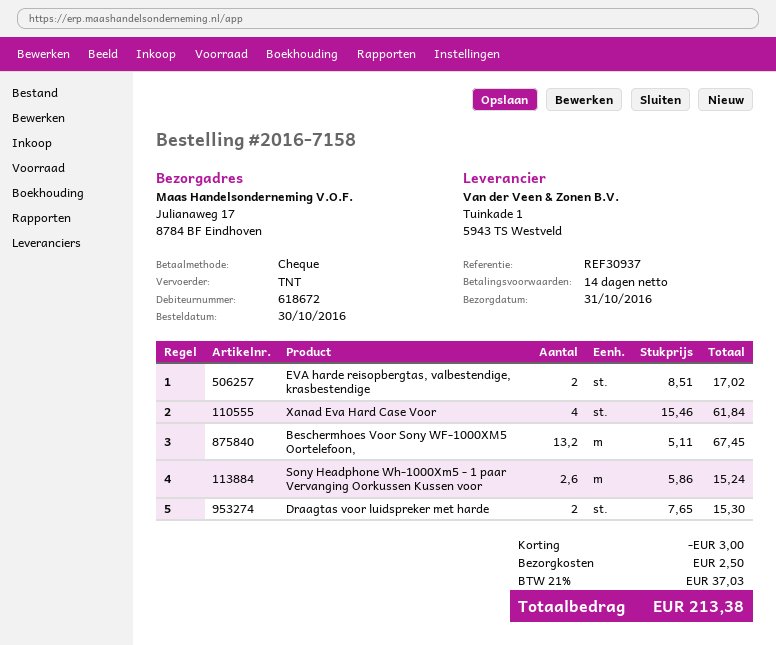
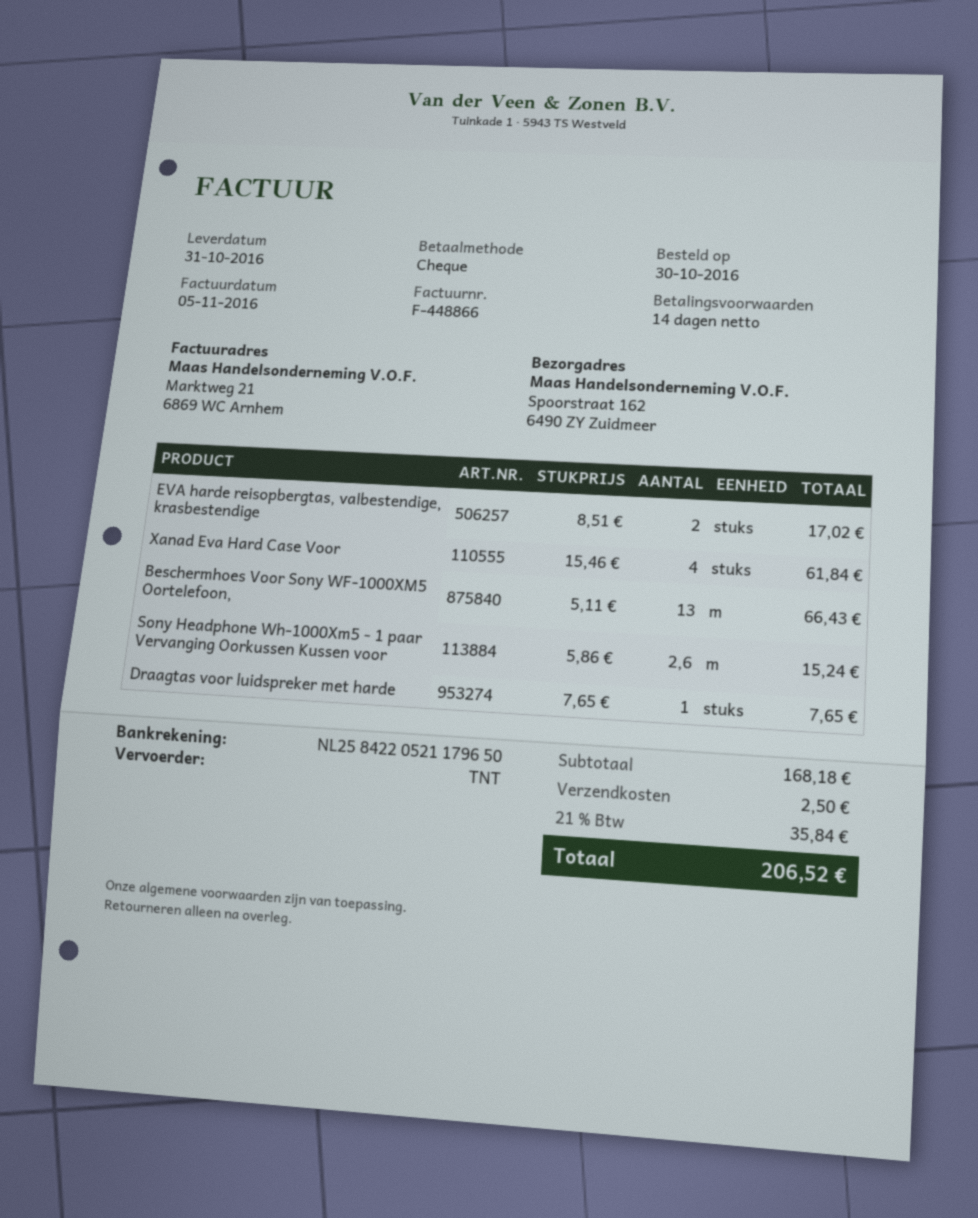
ship to: Julianaweg 17, 8784 BF Eindhoven -> Spoorstraat 162, 6490 ZY Zuidmeer
Beschermhoes Voor Sony WF-1000XM5 Oortelefoon,: 13.2 x 5.11 = 67.45 -> 13 x 5.11 = 66.43
Draagtas voor luidspreker met harde: 2 x 7.65 = 15.30 -> 1 x 7.65 = 7.65
discount: 3.00 -> none
tax: 21% = 37.03 -> 21% = 35.84
total: 213.38 -> 206.52

